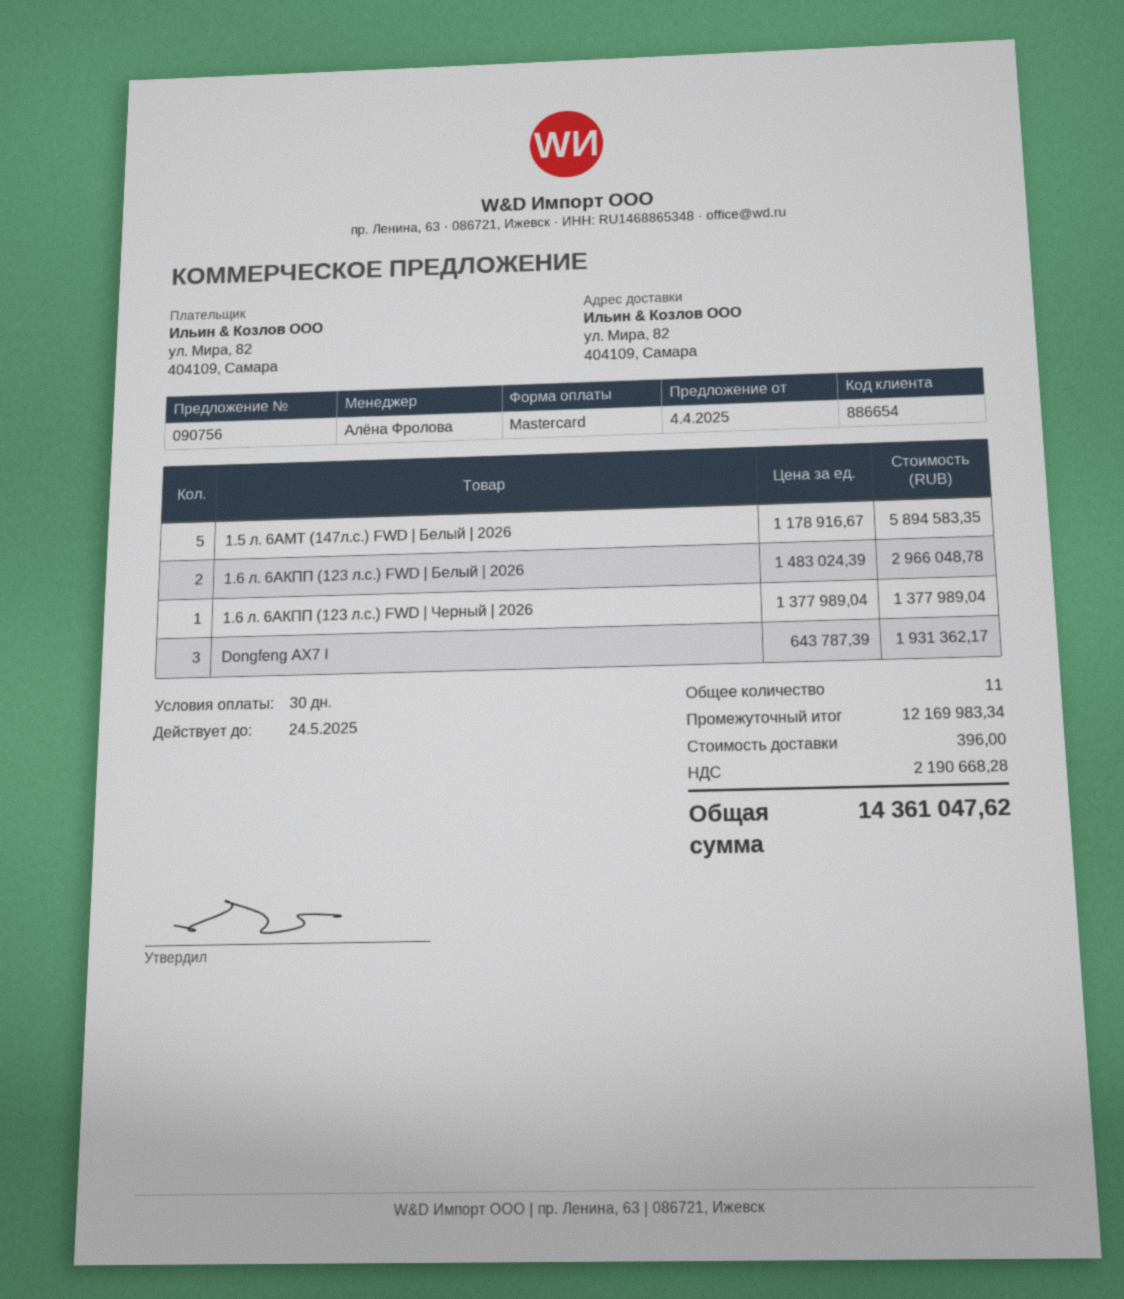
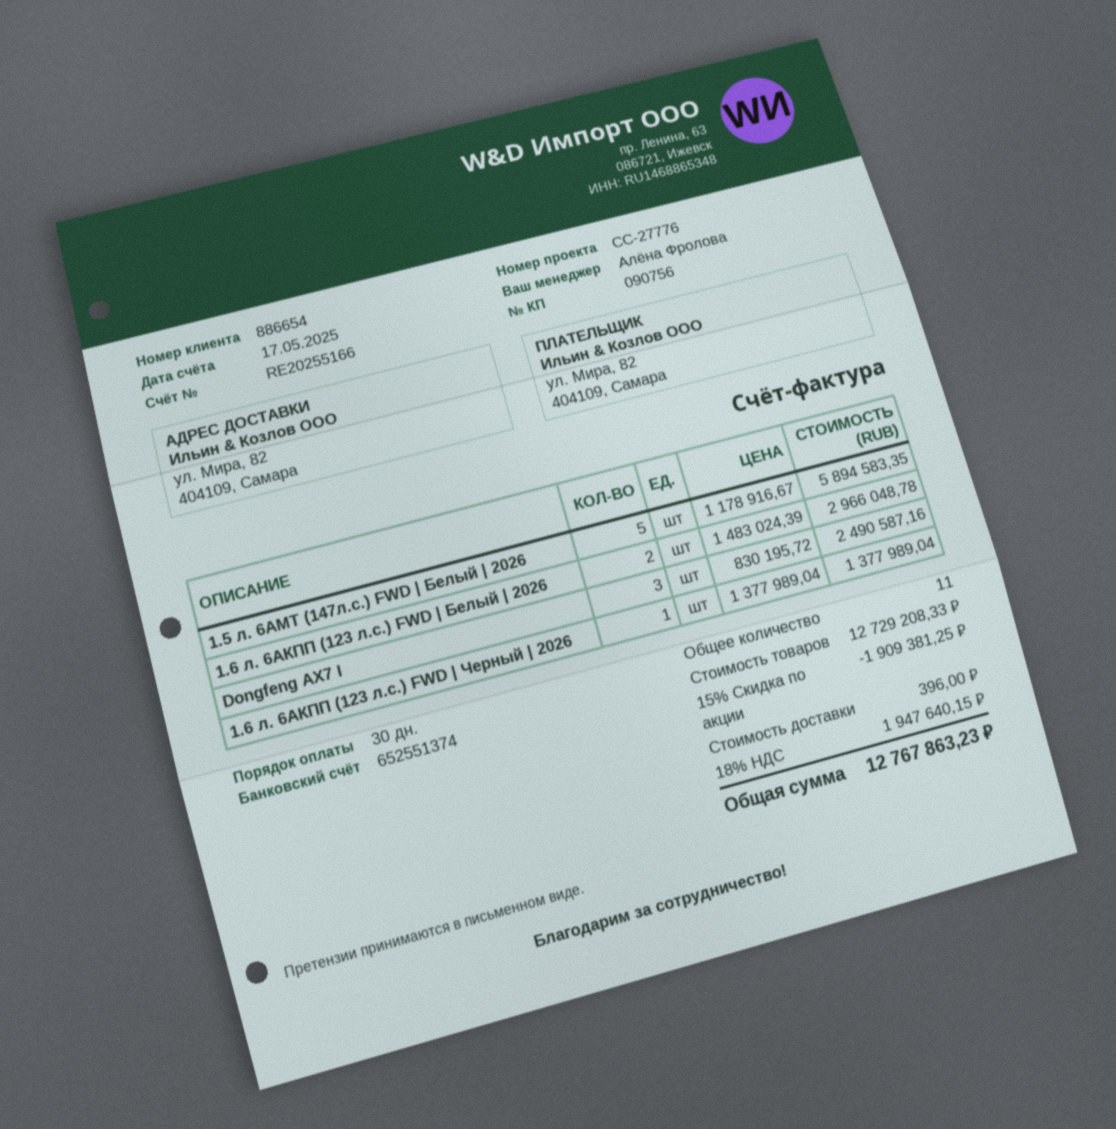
Dongfeng AX7 I: 3 x 643787.39 = 1931362.17 -> 3 x 830195.72 = 2490587.16
subtotal: 12169983.34 -> 12729208.33
discount: none -> 15% = 1909381.25
tax: 2190668.28 -> 1947640.15
total: 14361047.62 -> 12767863.23

